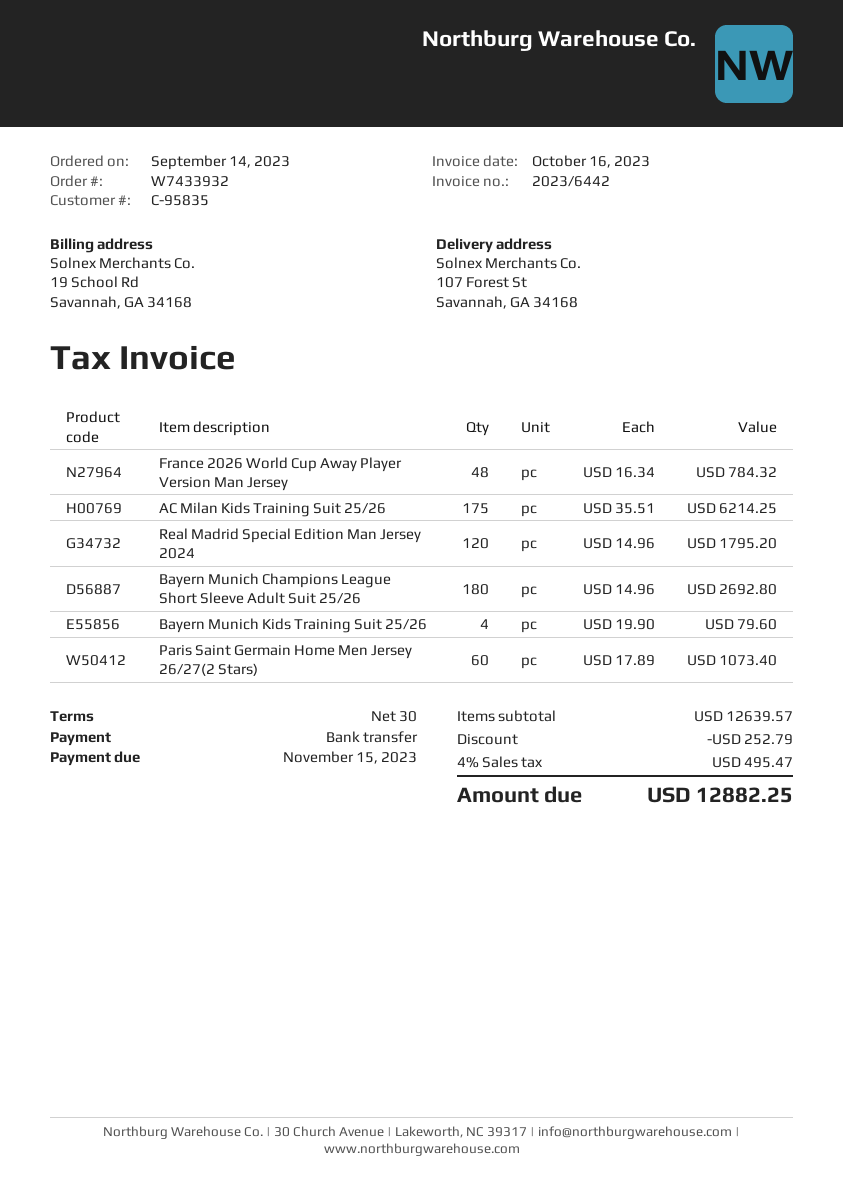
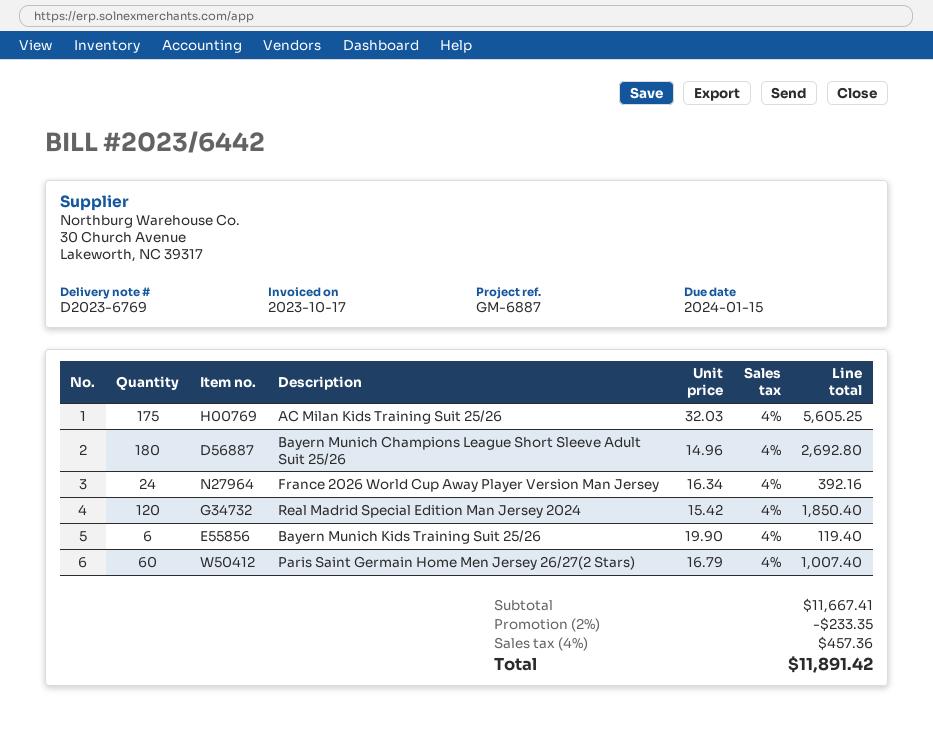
invoice date: 2023-10-16 -> 2023-10-17
due date: 2023-11-15 -> 2024-01-15
France 2026 World Cup Away Player Version Man Jersey: 48 x 16.34 = 784.32 -> 24 x 16.34 = 392.16
AC Milan Kids Training Suit 25/26: 175 x 35.51 = 6214.25 -> 175 x 32.03 = 5605.25
Real Madrid Special Edition Man Jersey 2024: 120 x 14.96 = 1795.20 -> 120 x 15.42 = 1850.40
Bayern Munich Kids Training Suit 25/26: 4 x 19.90 = 79.60 -> 6 x 19.90 = 119.40
Paris Saint Germain Home Men Jersey 26/27(2 Stars): 60 x 17.89 = 1073.40 -> 60 x 16.79 = 1007.40
subtotal: 12639.57 -> 11667.41
discount: 252.79 -> 233.35
tax: 4% = 495.47 -> 4% = 457.36
total: 12882.25 -> 11891.42

